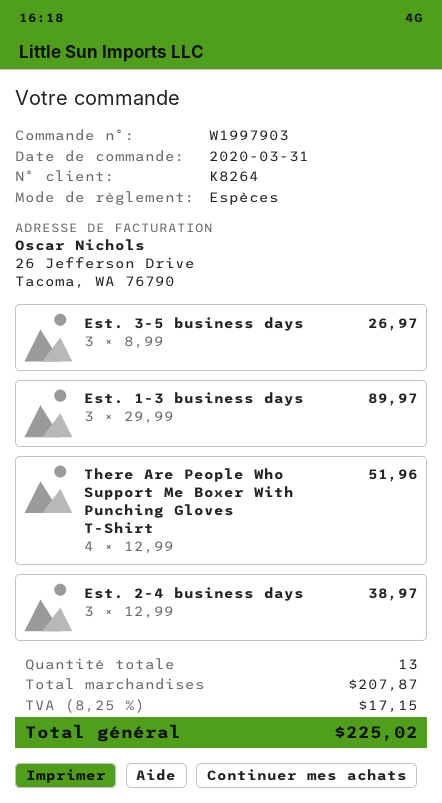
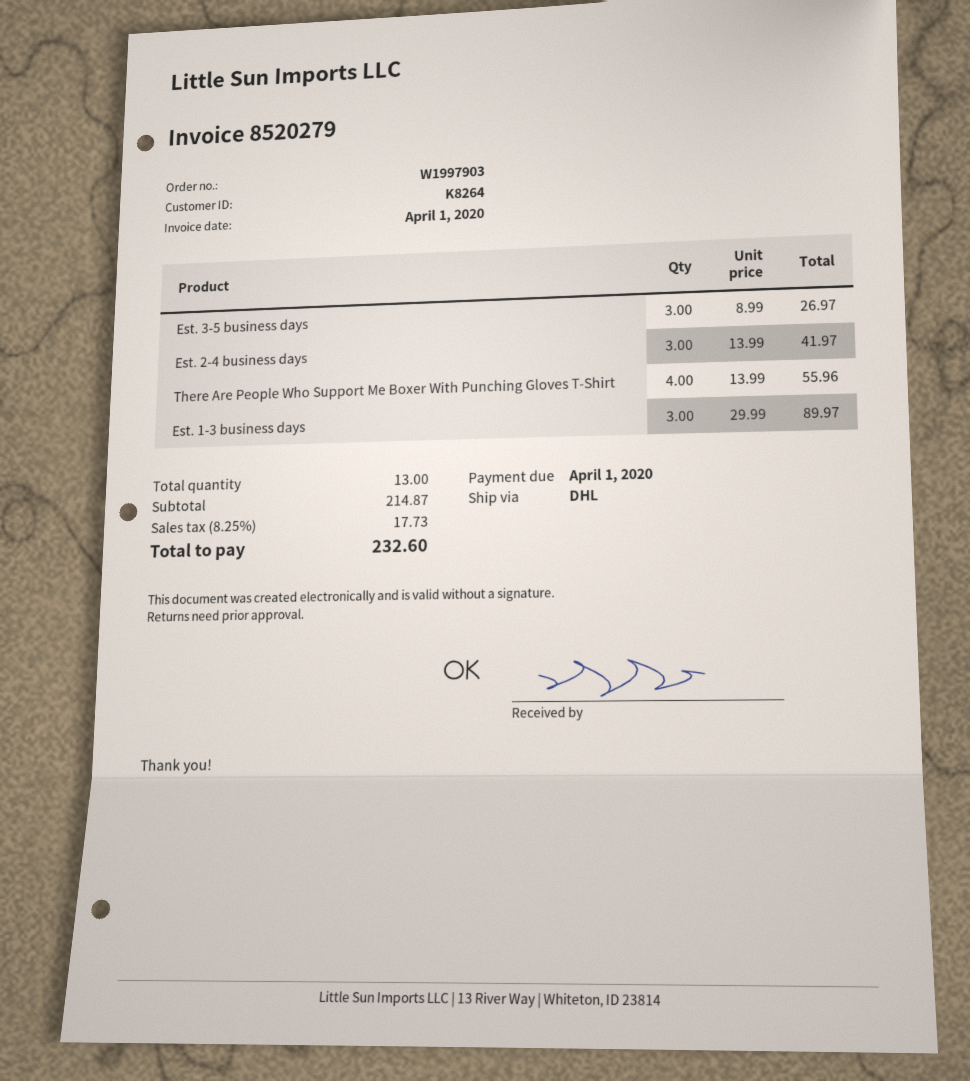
There Are People Who Support Me Boxer With Punching Gloves T-Shirt: 4 x 12.99 = 51.96 -> 4 x 13.99 = 55.96
Est. 2-4 business days: 3 x 12.99 = 38.97 -> 3 x 13.99 = 41.97
subtotal: 207.87 -> 214.87
tax: 8.25% = 17.15 -> 8.25% = 17.73
total: 225.02 -> 232.60

